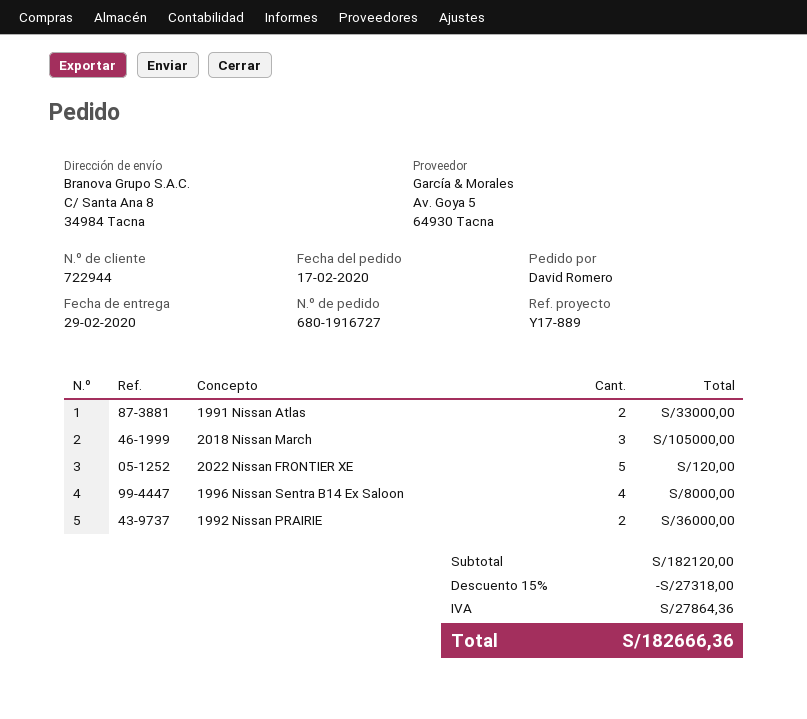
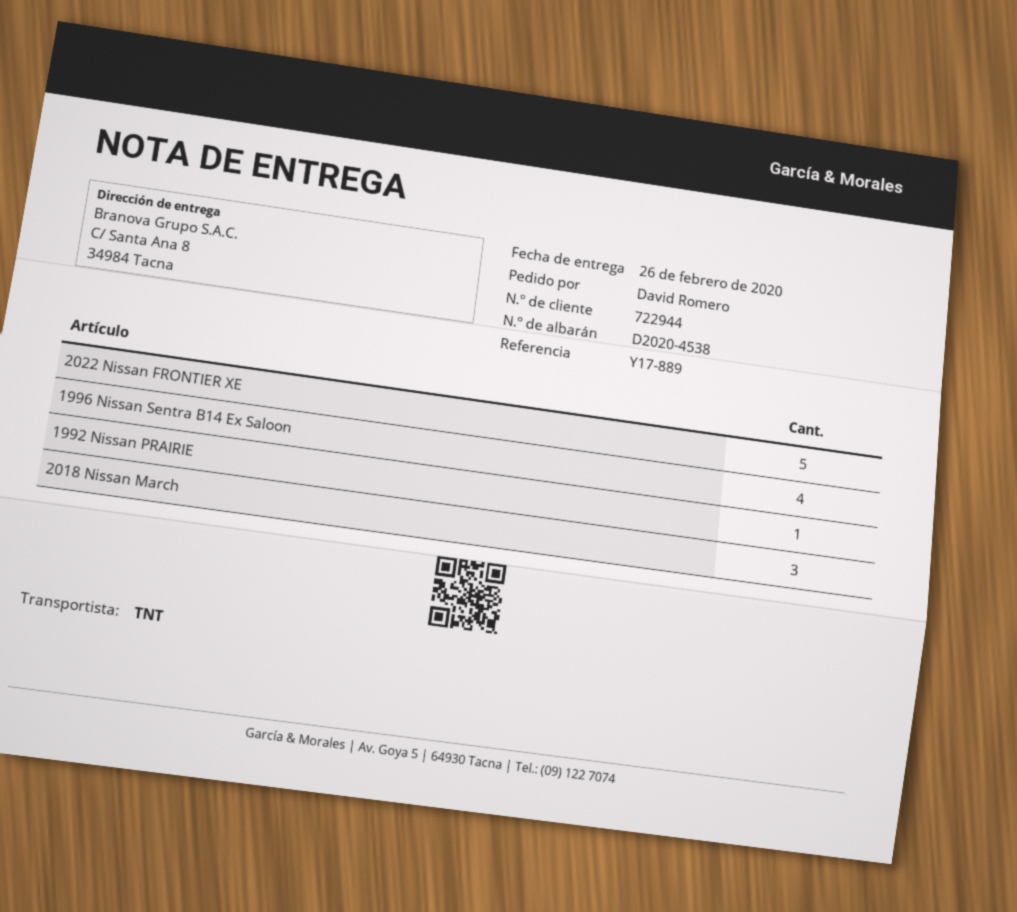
delivery date: 2020-02-29 -> 2020-02-26
1991 Nissan Atlas: 2 -> none
1992 Nissan PRAIRIE: 2 -> 1

